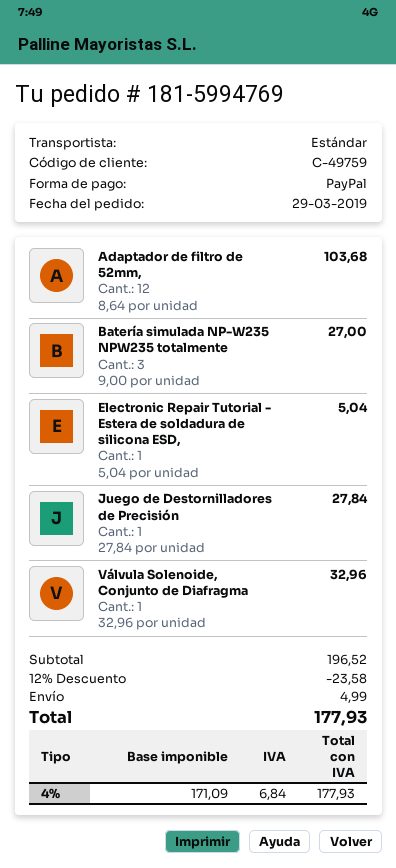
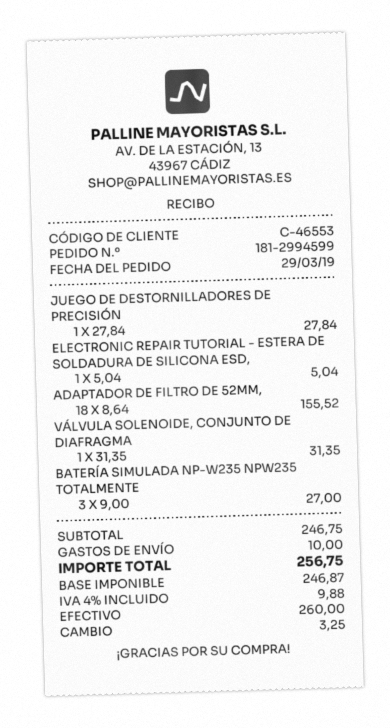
order number: 181-5994769 -> 181-2994599
customer number: C-49759 -> C-46553
payment method: PayPal -> cash
Adaptador de filtro de 52mm,: 12 x 8.64 = 103.68 -> 18 x 8.64 = 155.52
Válvula Solenoide, Conjunto de Diafragma: 1 x 32.96 = 32.96 -> 1 x 31.35 = 31.35
subtotal: 196.52 -> 246.75
discount: 12% = 23.58 -> none
shipping: 4.99 -> 10.00
net: 171.09 -> 246.87
tax: 4% = 6.84 -> 4% = 9.88
total: 177.93 -> 256.75

